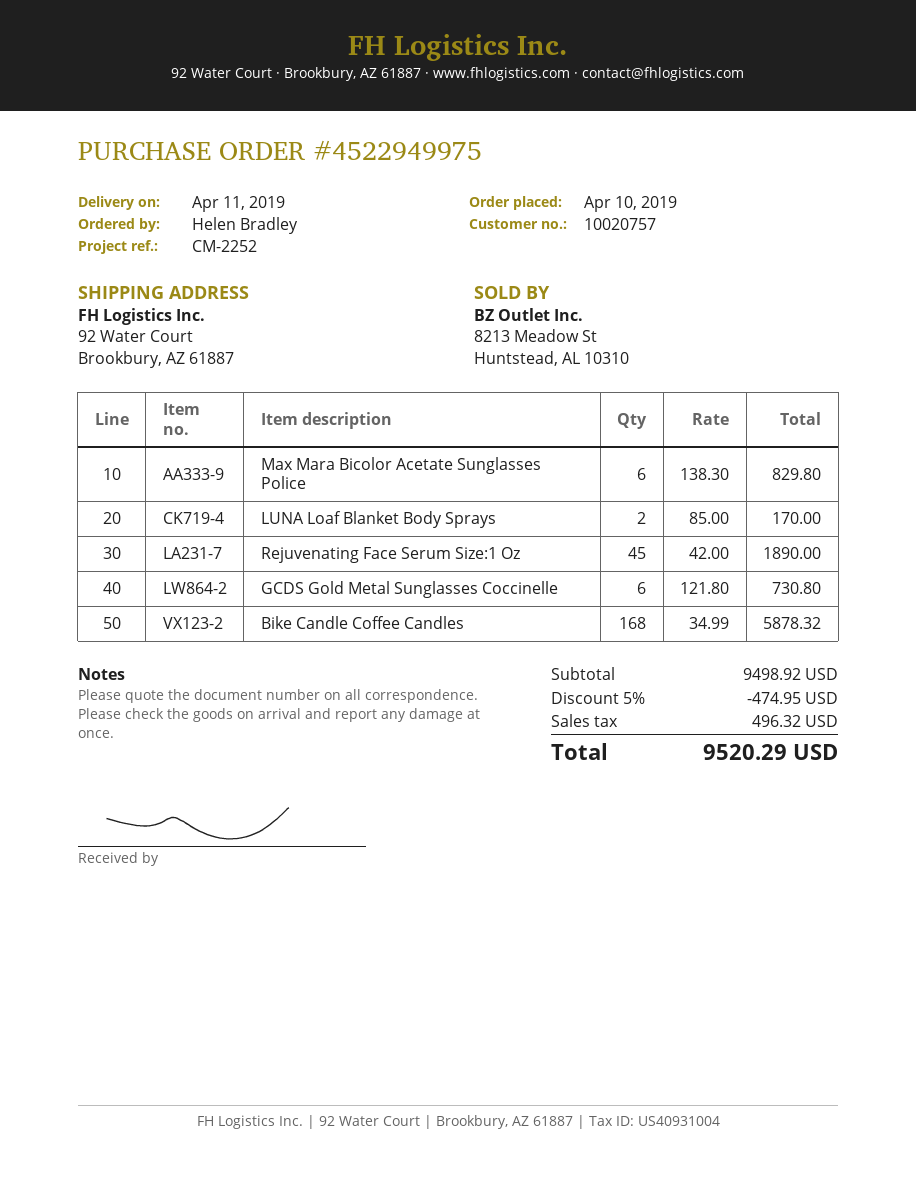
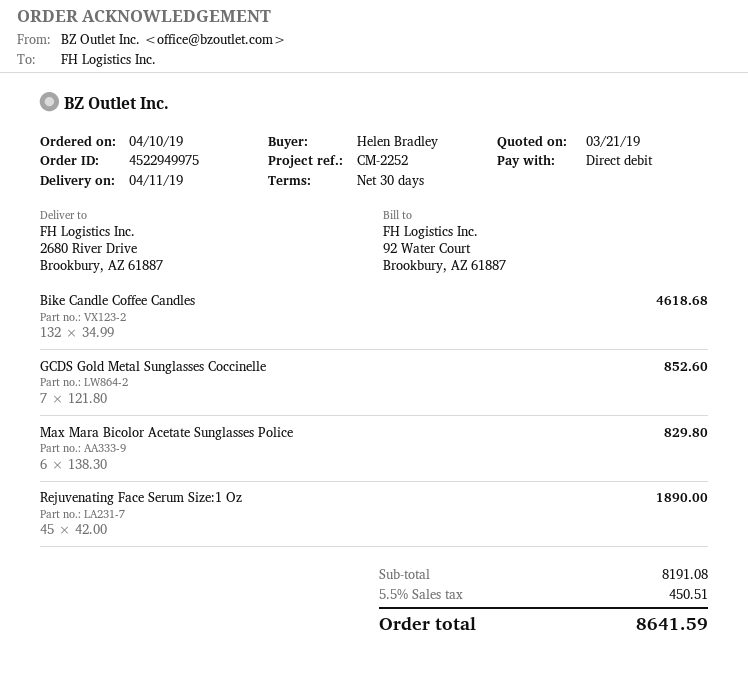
ship to: 92 Water Court, Brookbury, AZ 61887 -> 2680 River Drive, Brookbury, AZ 61887
LUNA Loaf Blanket Body Sprays: 2 x 85.00 = 170.00 -> none
GCDS Gold Metal Sunglasses Coccinelle: 6 x 121.80 = 730.80 -> 7 x 121.80 = 852.60
Bike Candle Coffee Candles: 168 x 34.99 = 5878.32 -> 132 x 34.99 = 4618.68
subtotal: 9498.92 -> 8191.08
discount: 5% = 474.95 -> none
tax: 496.32 -> 450.51
total: 9520.29 -> 8641.59

